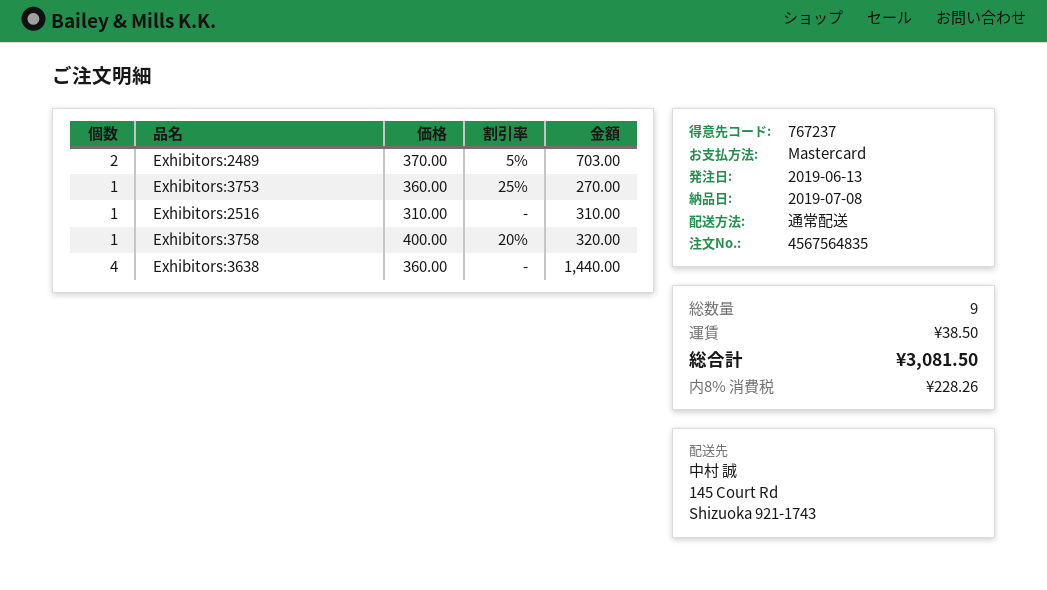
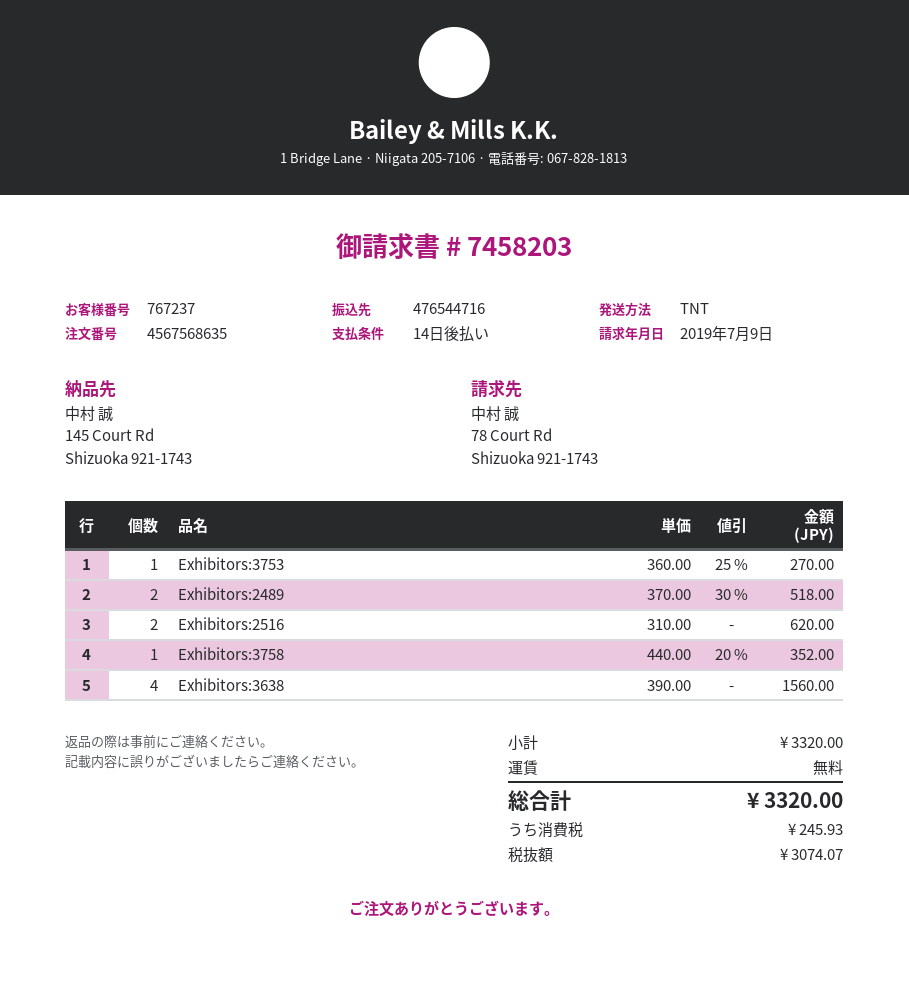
order number: 4567564835 -> 4567568635
shipping method: standard -> TNT
Exhibitors:2489: 2 x 370.00 - 5% = 703.00 -> 2 x 370.00 - 30% = 518.00
Exhibitors:2516: 1 x 310.00 = 310.00 -> 2 x 310.00 = 620.00
Exhibitors:3758: 1 x 400.00 - 20% = 320.00 -> 1 x 440.00 - 20% = 352.00
Exhibitors:3638: 4 x 360.00 = 1440.00 -> 4 x 390.00 = 1560.00
shipping: 38.50 -> 0.00
tax: 228.26 -> 245.93
total: 3081.50 -> 3320.00

